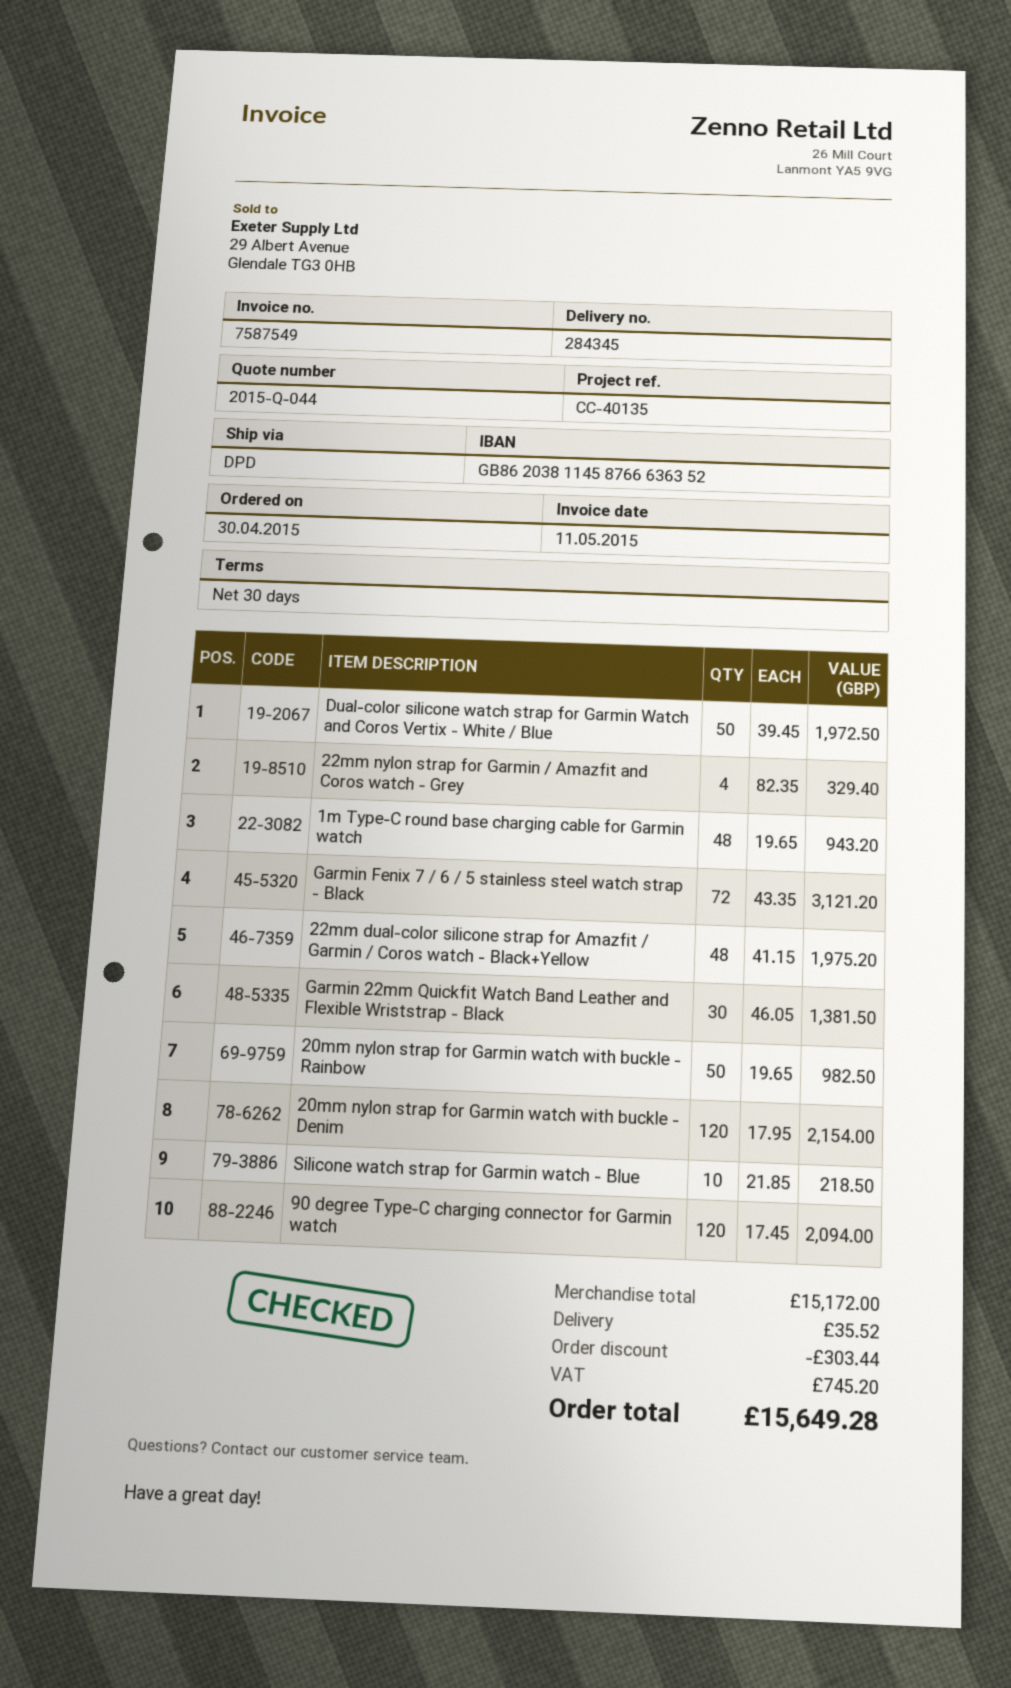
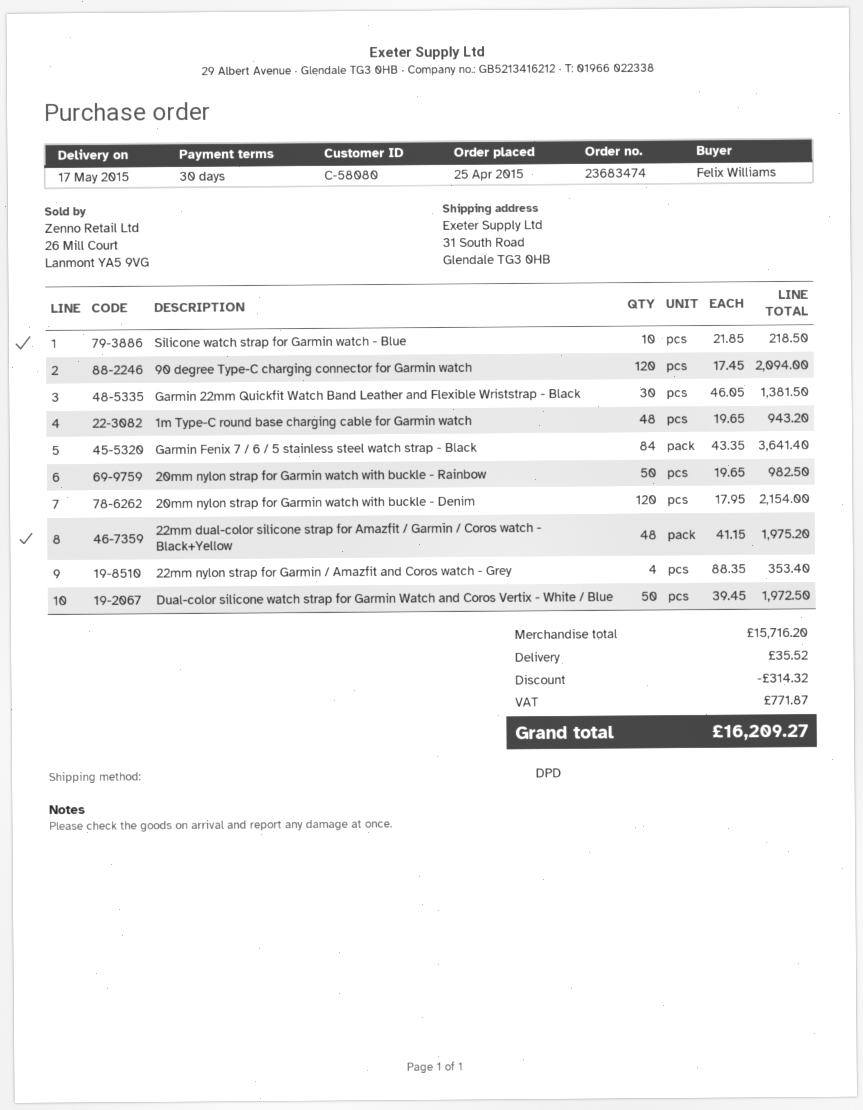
order date: 2015-04-30 -> 2015-04-25
22mm nylon strap for Garmin / Amazfit and Coros watch - Grey: 4 x 82.35 = 329.40 -> 4 x 88.35 = 353.40
Garmin Fenix 7 / 6 / 5 stainless steel watch strap - Black: 72 x 43.35 = 3121.20 -> 84 x 43.35 = 3641.40
subtotal: 15172.00 -> 15716.20
discount: 303.44 -> 314.32
tax: 745.20 -> 771.87
total: 15649.28 -> 16209.27

